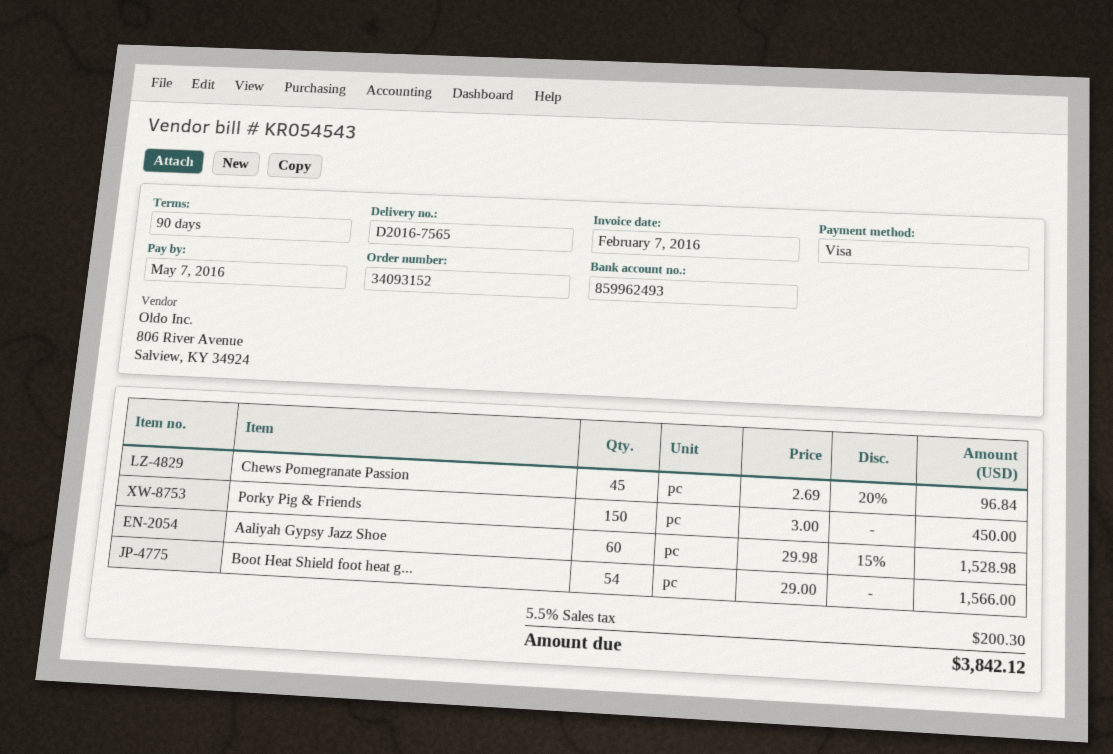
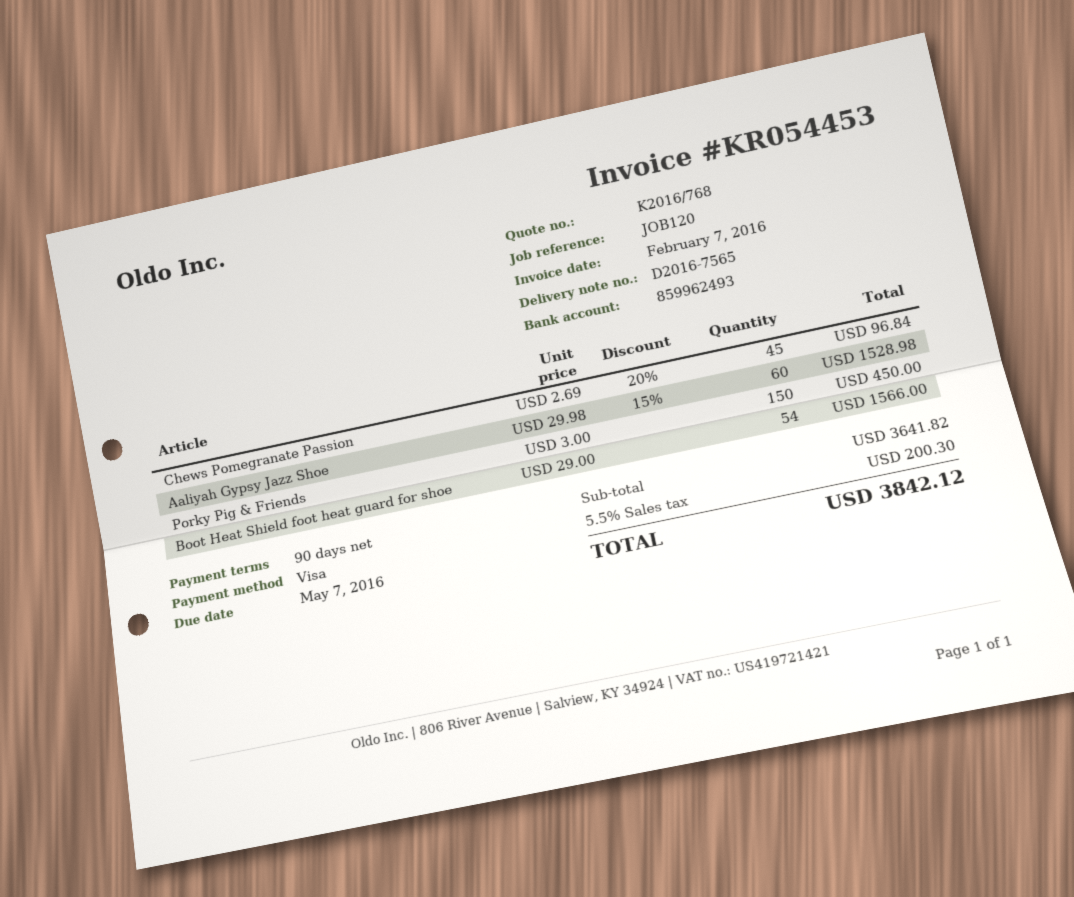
invoice number: KR054543 -> KR054453

